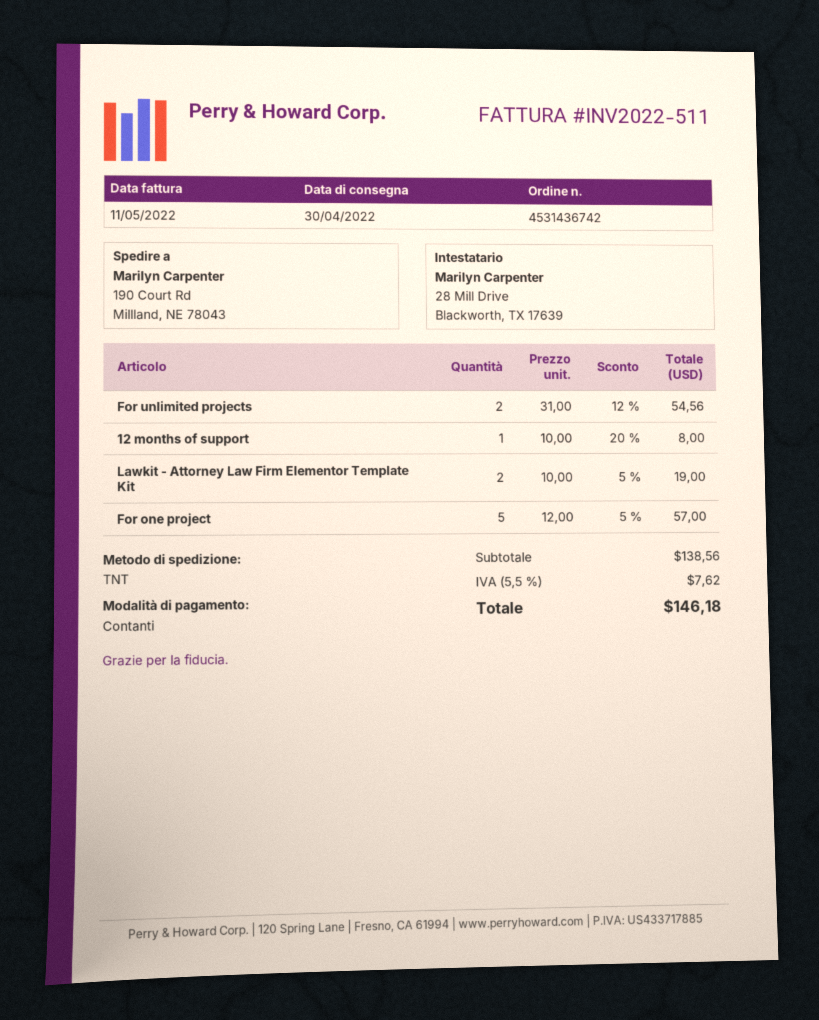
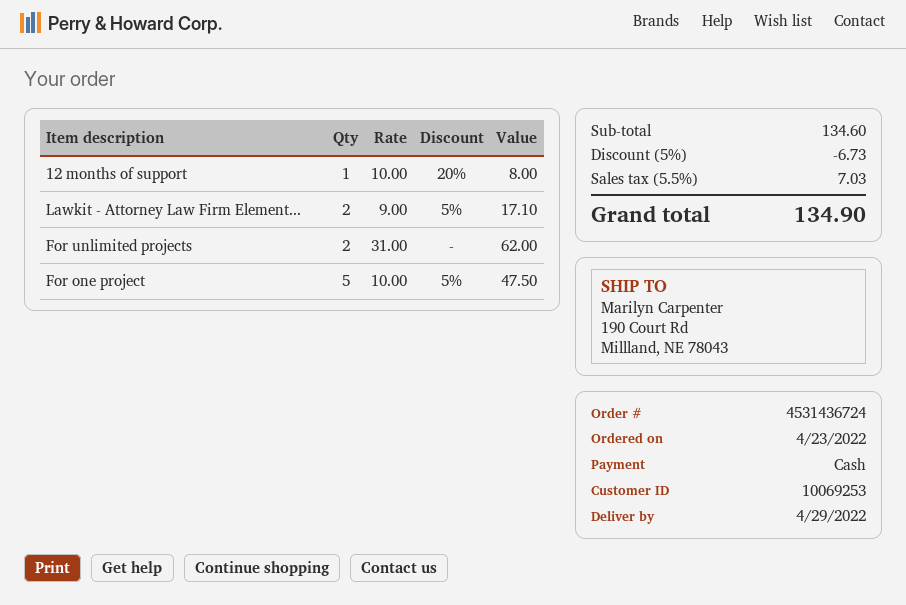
order number: 4531436742 -> 4531436724
delivery date: 2022-04-30 -> 2022-04-29
For unlimited projects: 2 x 31.00 - 12% = 54.56 -> 2 x 31.00 = 62.00
Lawkit - Attorney Law Firm Elementor Template Kit: 2 x 10.00 - 5% = 19.00 -> 2 x 9.00 - 5% = 17.10
For one project: 5 x 12.00 - 5% = 57.00 -> 5 x 10.00 - 5% = 47.50
subtotal: 138.56 -> 134.60
discount: none -> 5% = 6.73
tax: 5.5% = 7.62 -> 5.5% = 7.03
total: 146.18 -> 134.90

